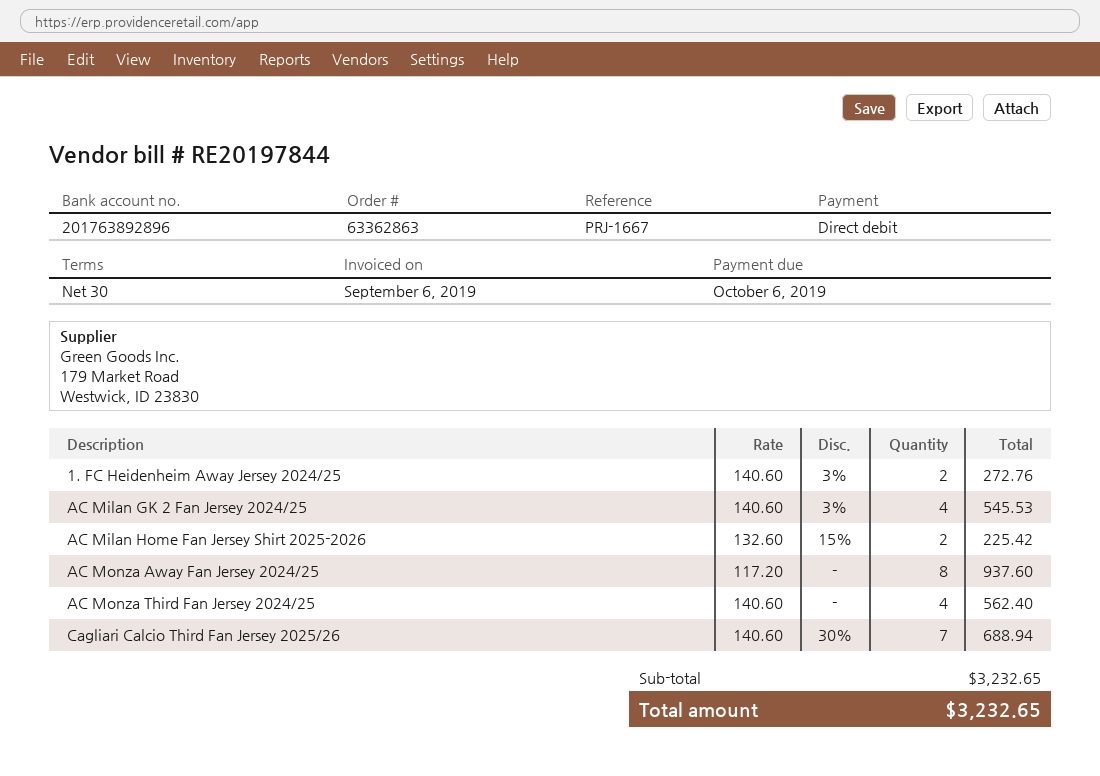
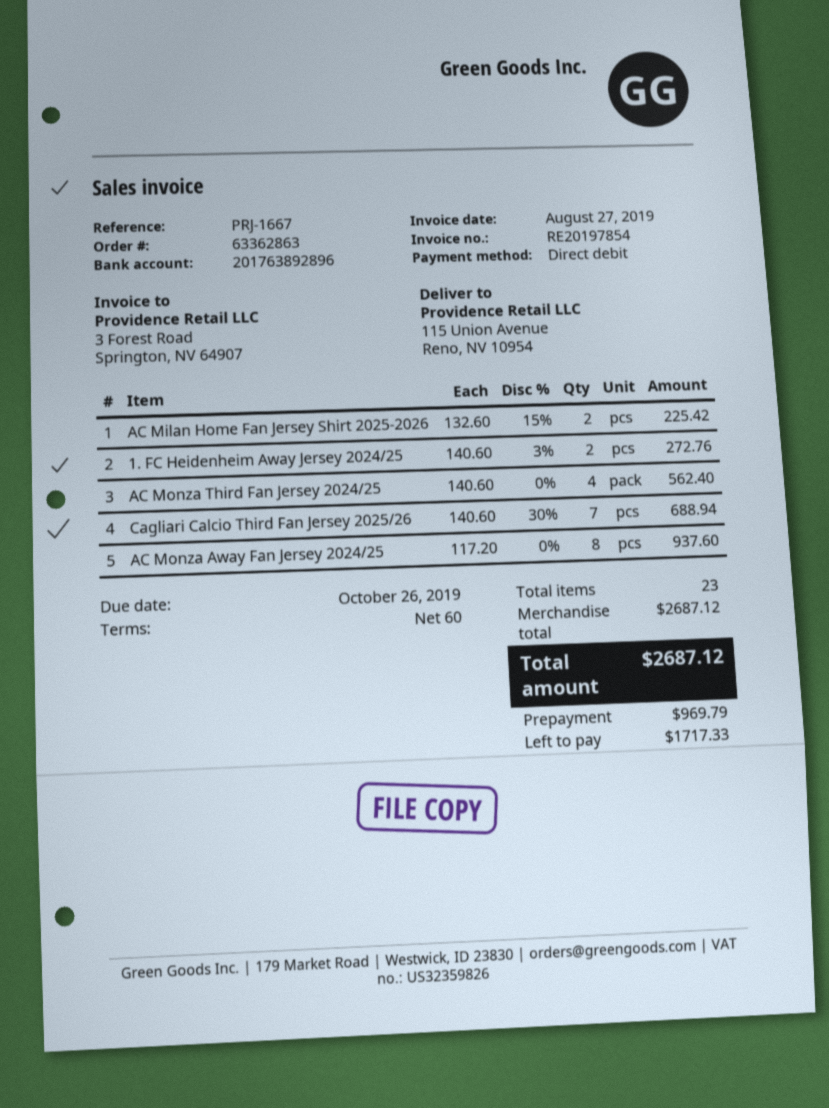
invoice number: RE20197844 -> RE20197854
invoice date: 2019-09-06 -> 2019-08-27
payment terms: 30 days -> 60 days
due date: 2019-10-06 -> 2019-10-26
AC Milan GK 2 Fan Jersey 2024/25: 4 x 140.60 - 3% = 545.53 -> none
subtotal: 3232.65 -> 2687.12
total: 3232.65 -> 2687.12

